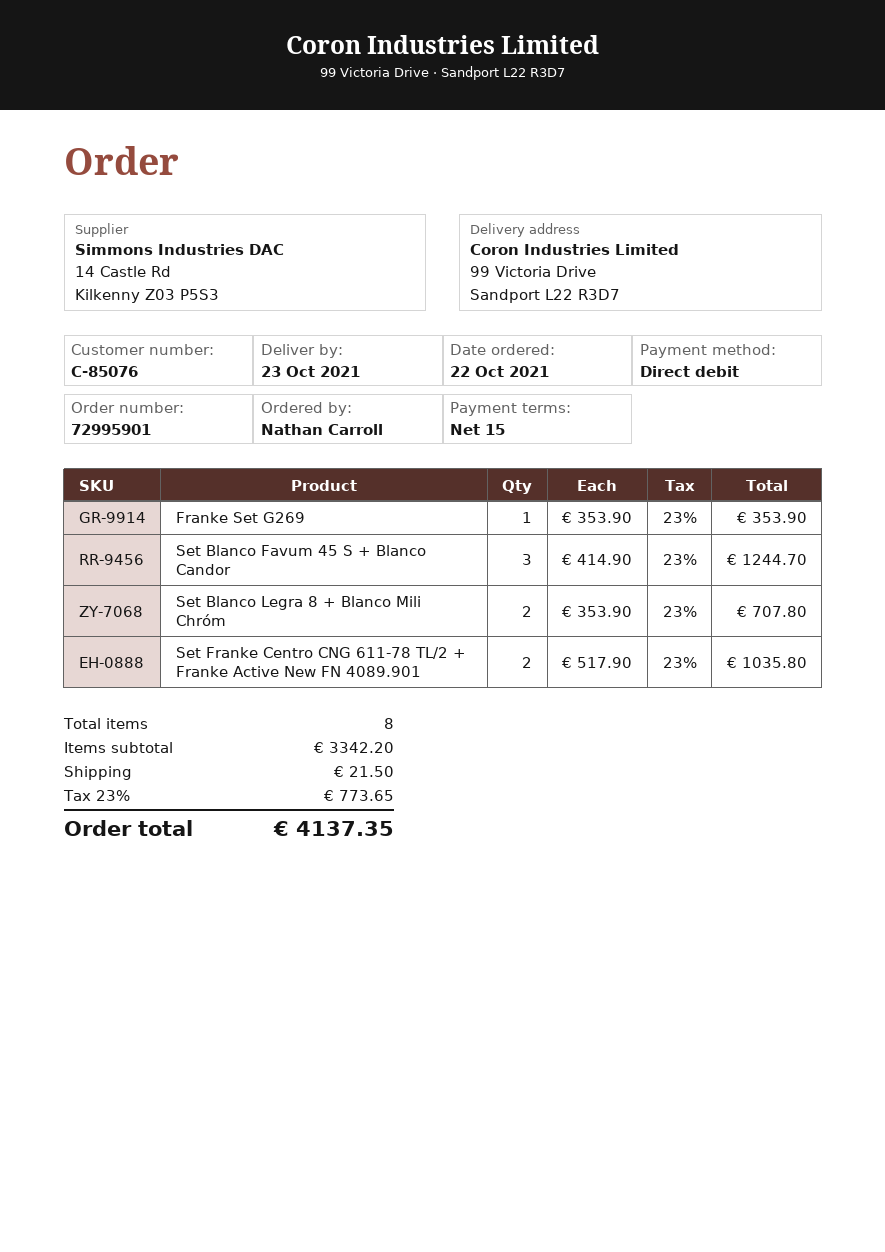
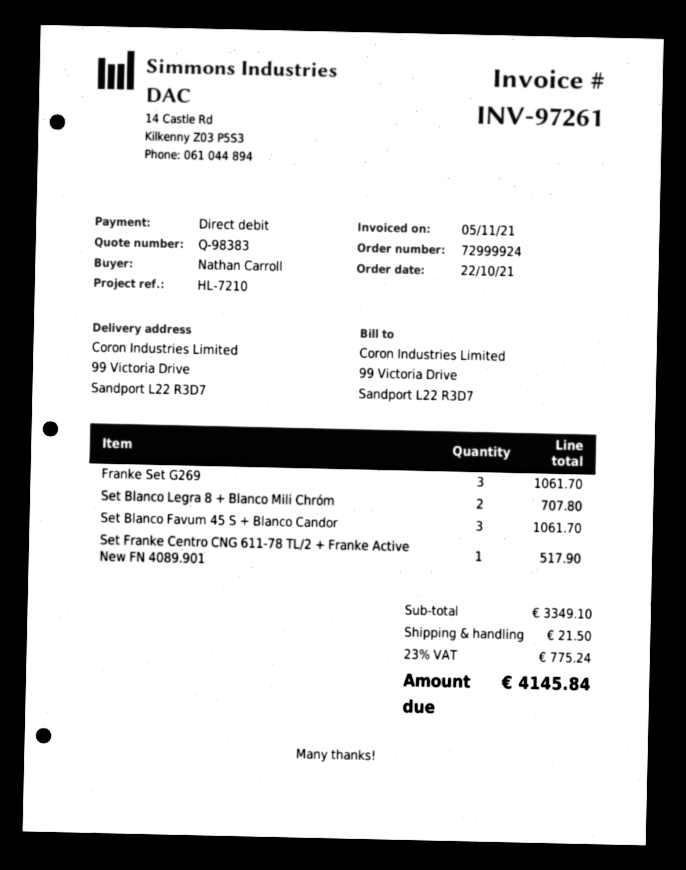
order number: 72995901 -> 72999924
Franke Set G269: 1 for 353.90 -> 3 for 1061.70
Set Blanco Favum 45 S + Blanco Candor: 3 for 1244.70 -> 3 for 1061.70
Set Franke Centro CNG 611-78 TL/2 + Franke Active New FN 4089.901: 2 for 1035.80 -> 1 for 517.90
subtotal: 3342.20 -> 3349.10
tax: 23% = 773.65 -> 23% = 775.24
total: 4137.35 -> 4145.84

